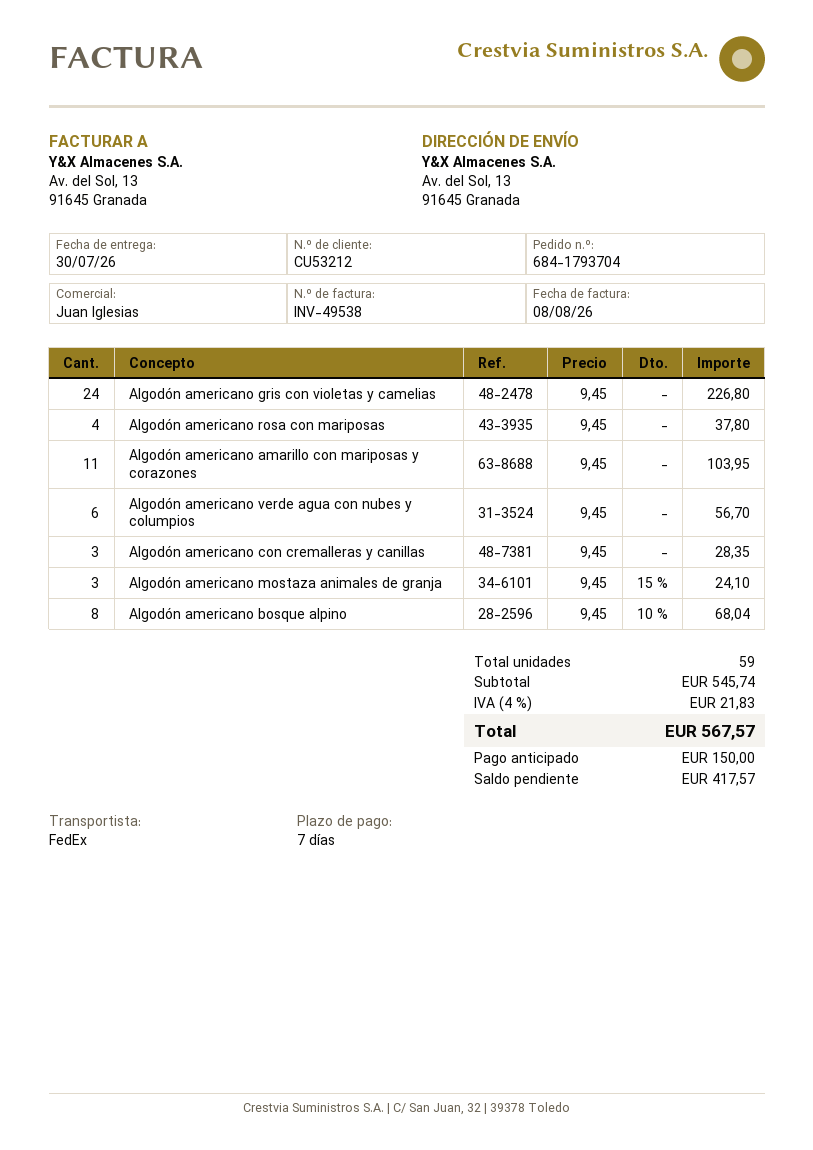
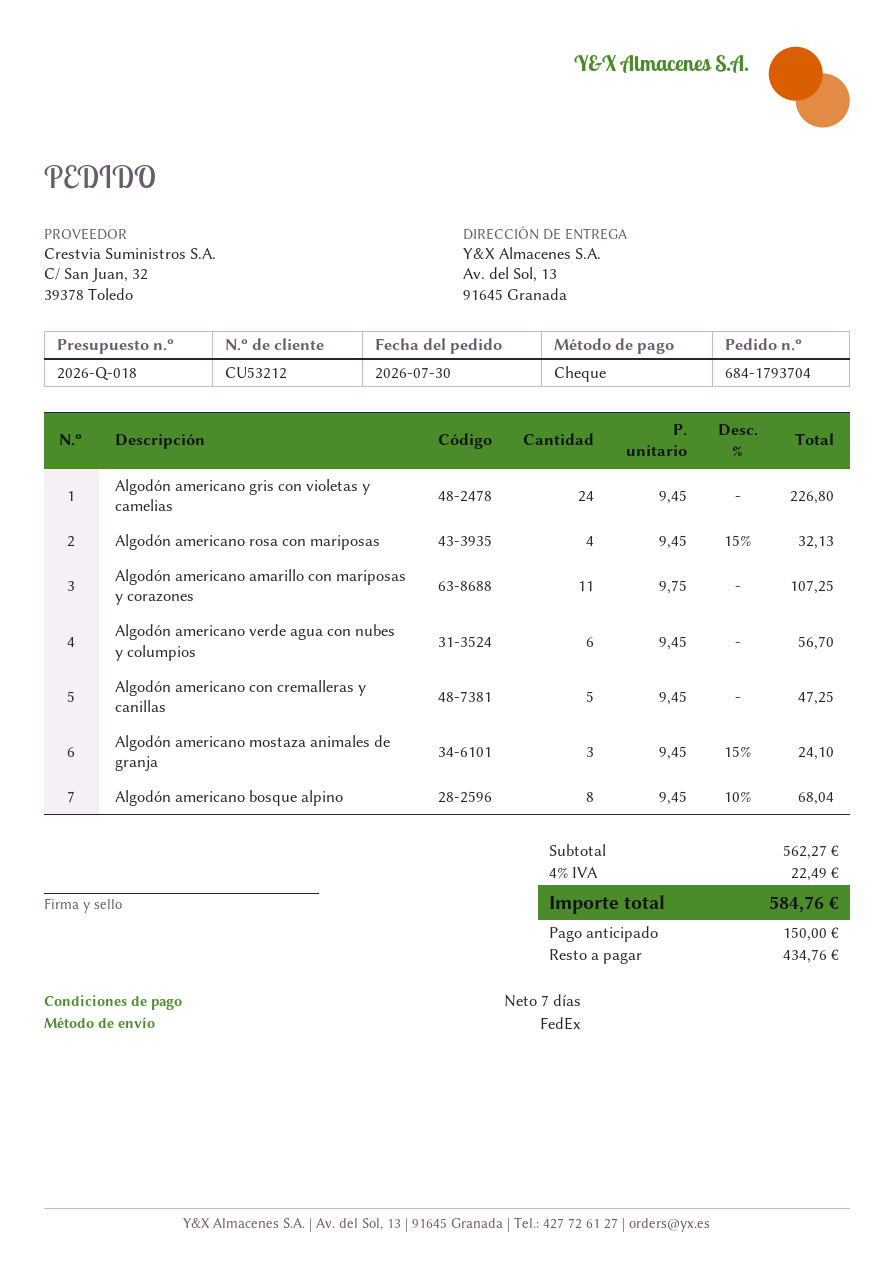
Algodón americano rosa con mariposas: 4 x 9.45 = 37.80 -> 4 x 9.45 - 15% = 32.13
Algodón americano amarillo con mariposas y corazones: 11 x 9.45 = 103.95 -> 11 x 9.75 = 107.25
Algodón americano con cremalleras y canillas: 3 x 9.45 = 28.35 -> 5 x 9.45 = 47.25
subtotal: 545.74 -> 562.27
tax: 4% = 21.83 -> 4% = 22.49
total: 567.57 -> 584.76
balance: 417.57 -> 434.76

